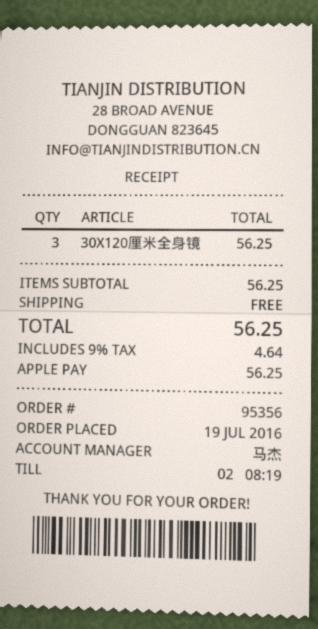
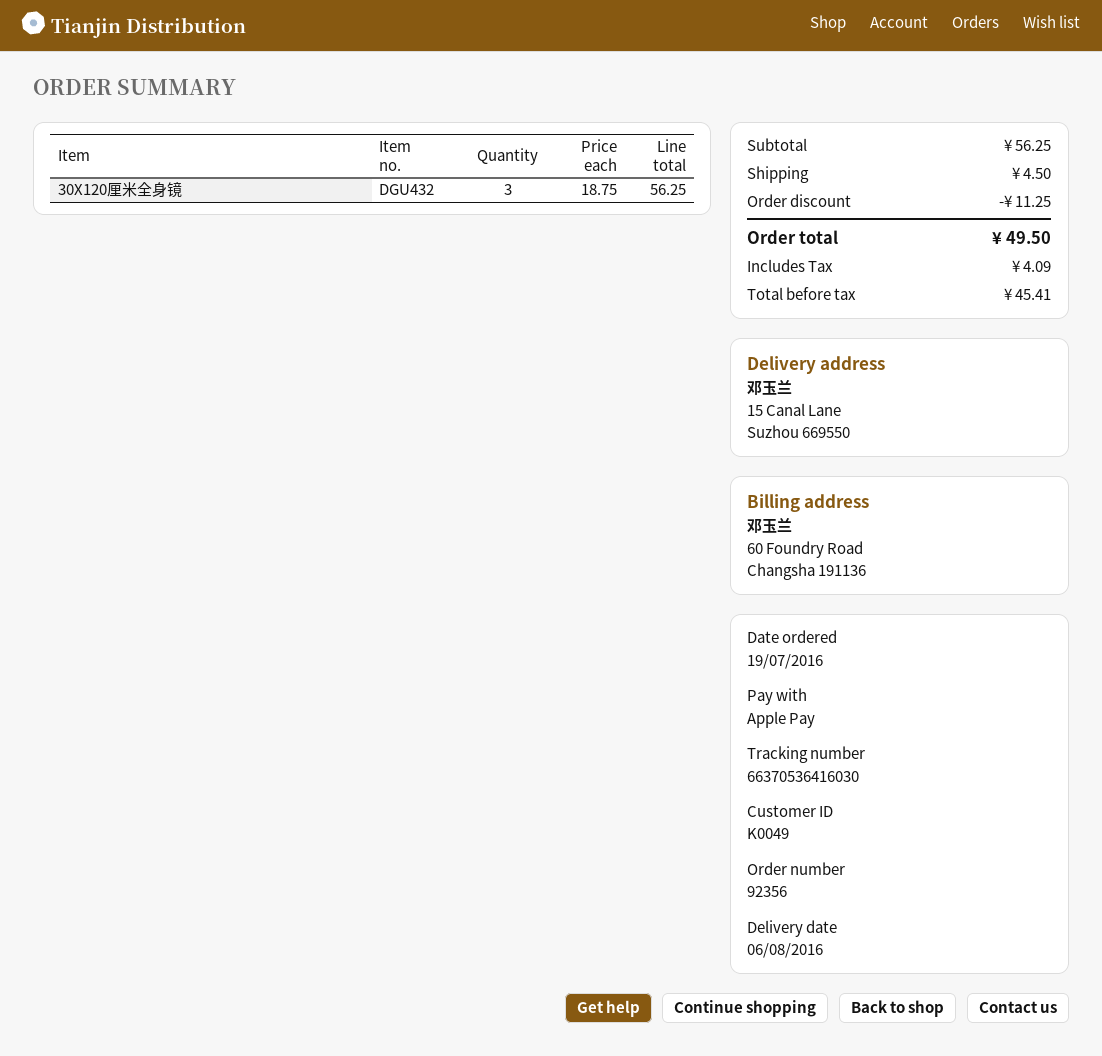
order number: 95356 -> 92356
discount: none -> 11.25
shipping: 0.00 -> 4.50
tax: 4.64 -> 4.09
total: 56.25 -> 49.50

